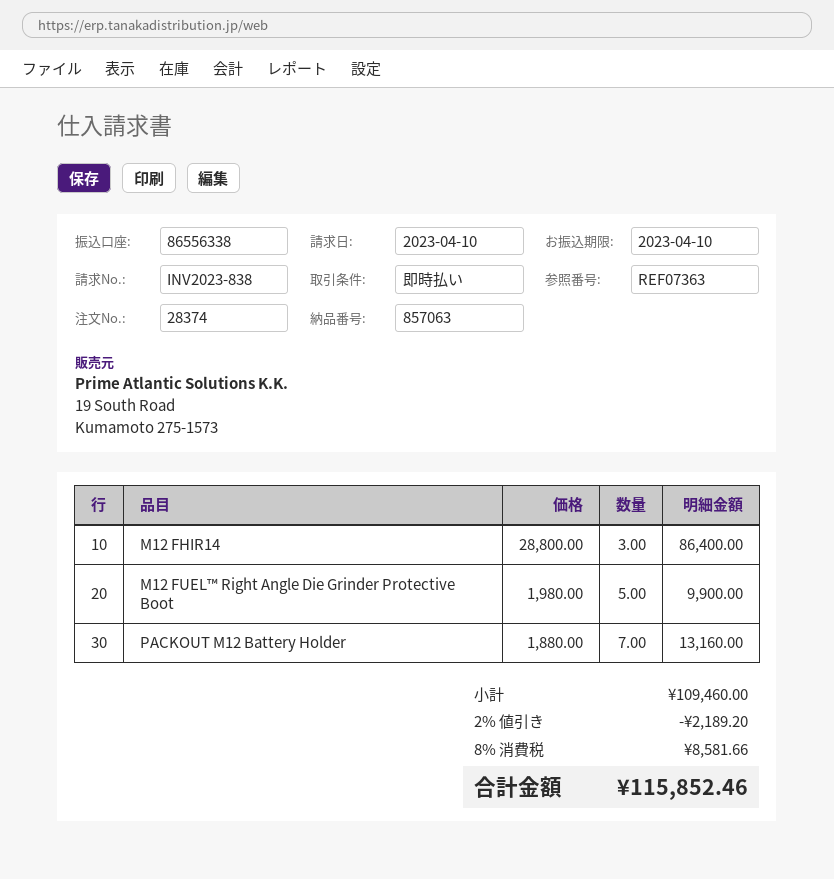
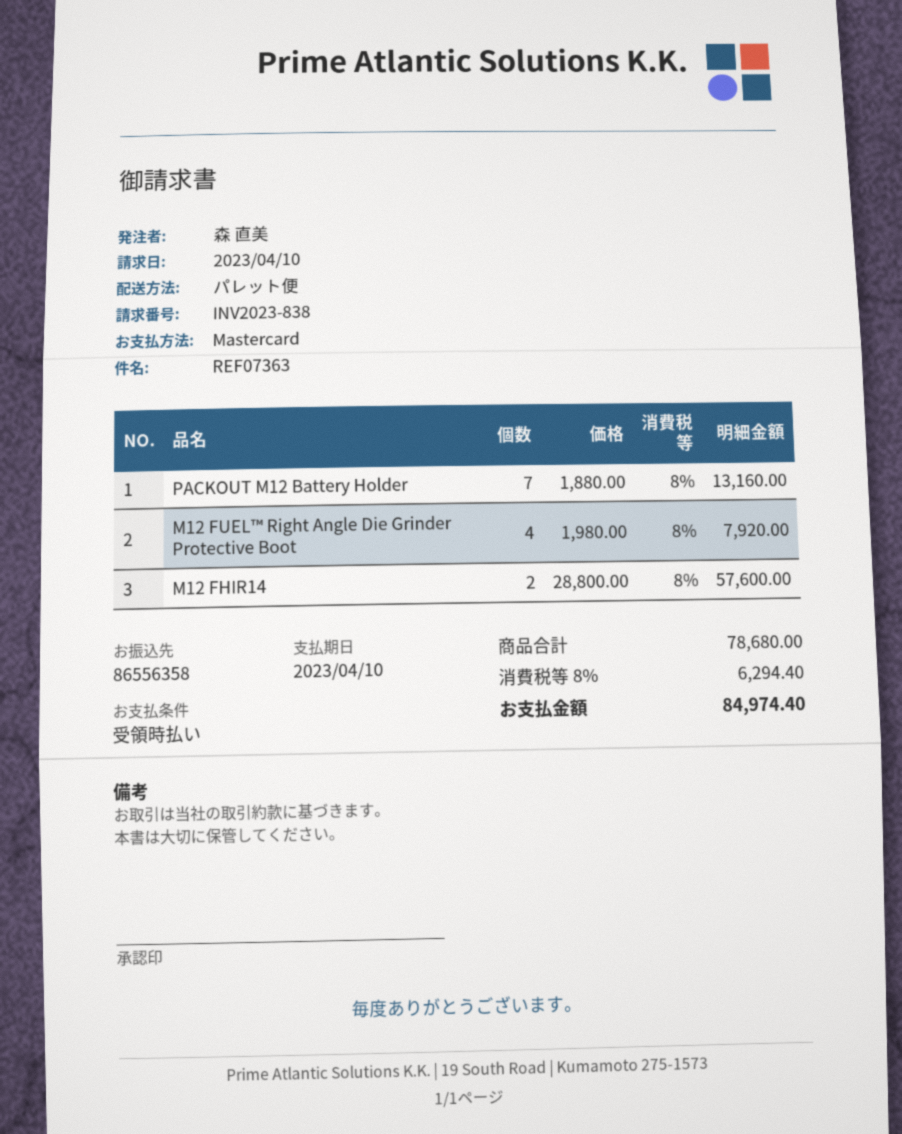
bank account: 86556338 -> 86556358
M12 FHIR14: 3 x 28800.00 = 86400.00 -> 2 x 28800.00 = 57600.00
M12 FUEL™ Right Angle Die Grinder Protective Boot: 5 x 1980.00 = 9900.00 -> 4 x 1980.00 = 7920.00
subtotal: 109460.00 -> 78680.00
discount: 2% = 2189.20 -> none
tax: 8% = 8581.66 -> 8% = 6294.40
total: 115852.46 -> 84974.40

